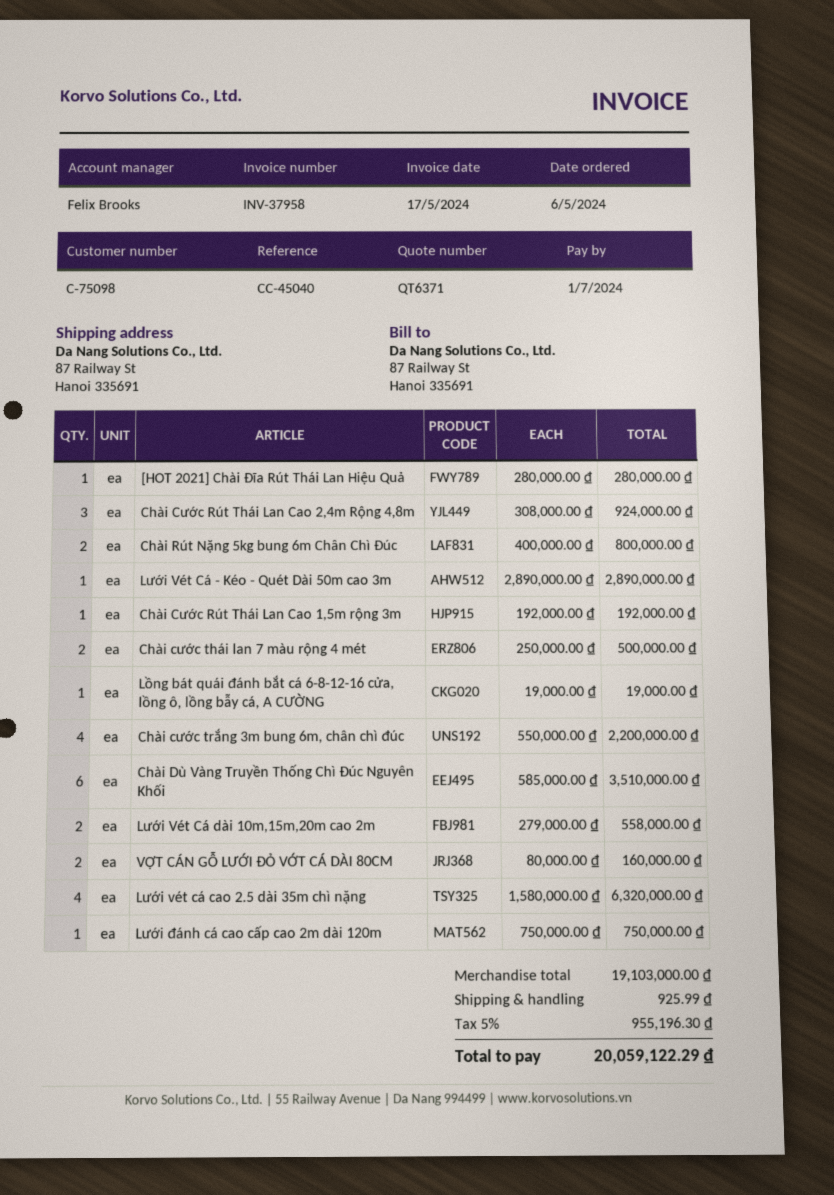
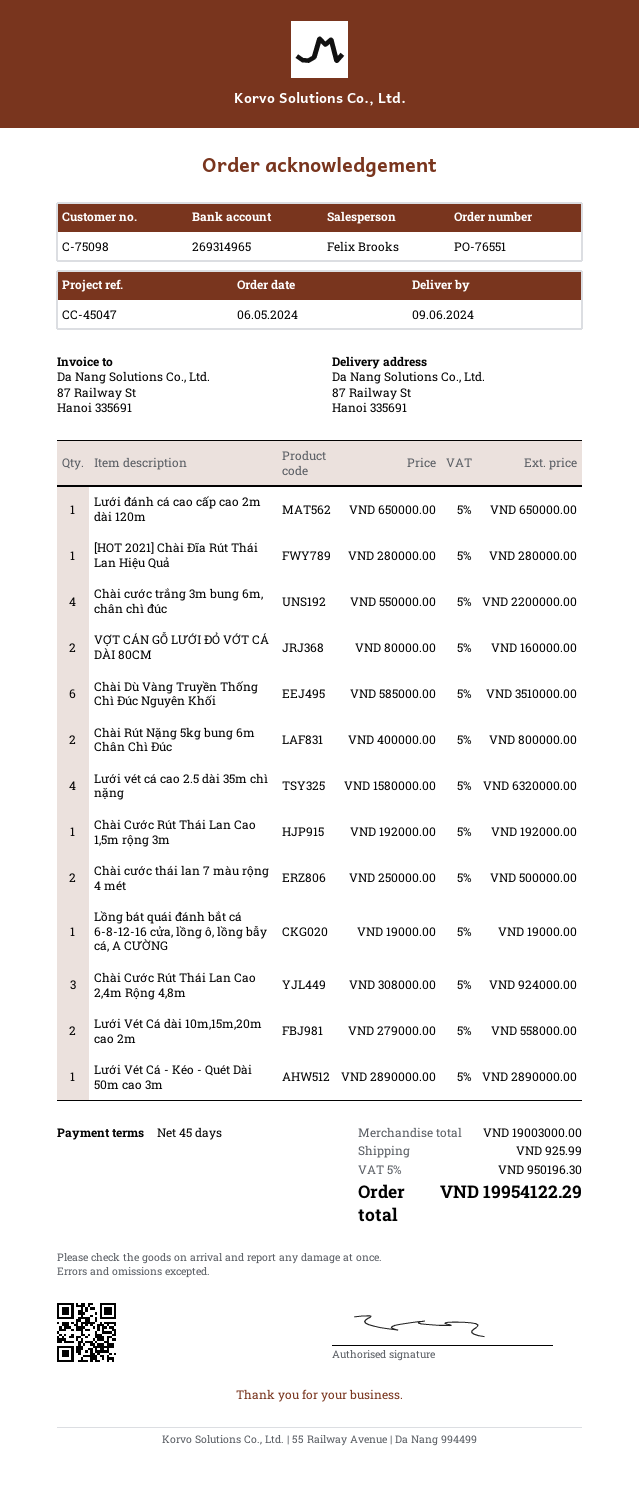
reference: CC-45040 -> CC-45047
Lưới đánh cá cao cấp cao 2m dài 120m: 1 x 750000.00 = 750000.00 -> 1 x 650000.00 = 650000.00
subtotal: 19103000.00 -> 19003000.00
tax: 5% = 955196.30 -> 5% = 950196.30
total: 20059122.29 -> 19954122.29

